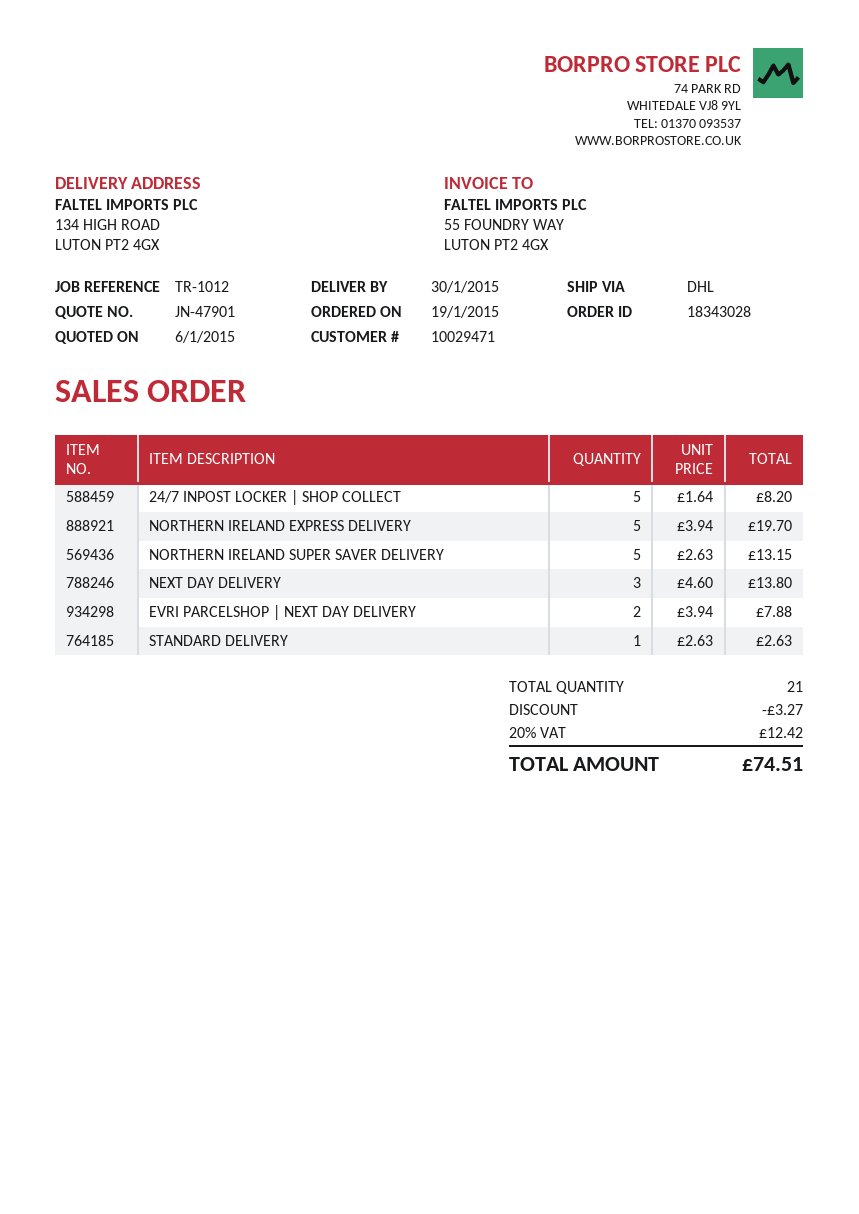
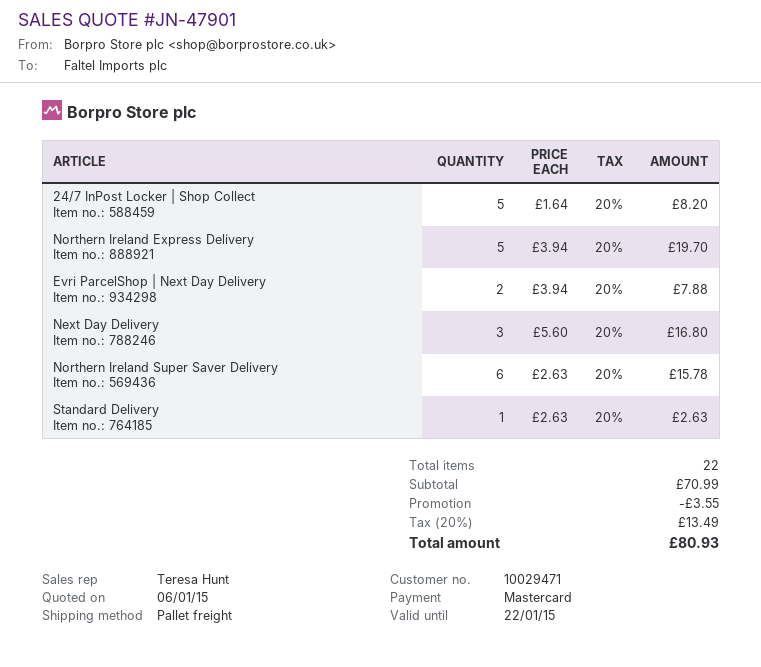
shipping method: DHL -> pallet freight
NORTHERN IRELAND SUPER SAVER DELIVERY: 5 x 2.63 = 13.15 -> 6 x 2.63 = 15.78
NEXT DAY DELIVERY: 3 x 4.60 = 13.80 -> 3 x 5.60 = 16.80
total quantity: 21 -> 22
discount: 3.27 -> 3.55
tax: 20% = 12.42 -> 20% = 13.49
total: 74.51 -> 80.93

